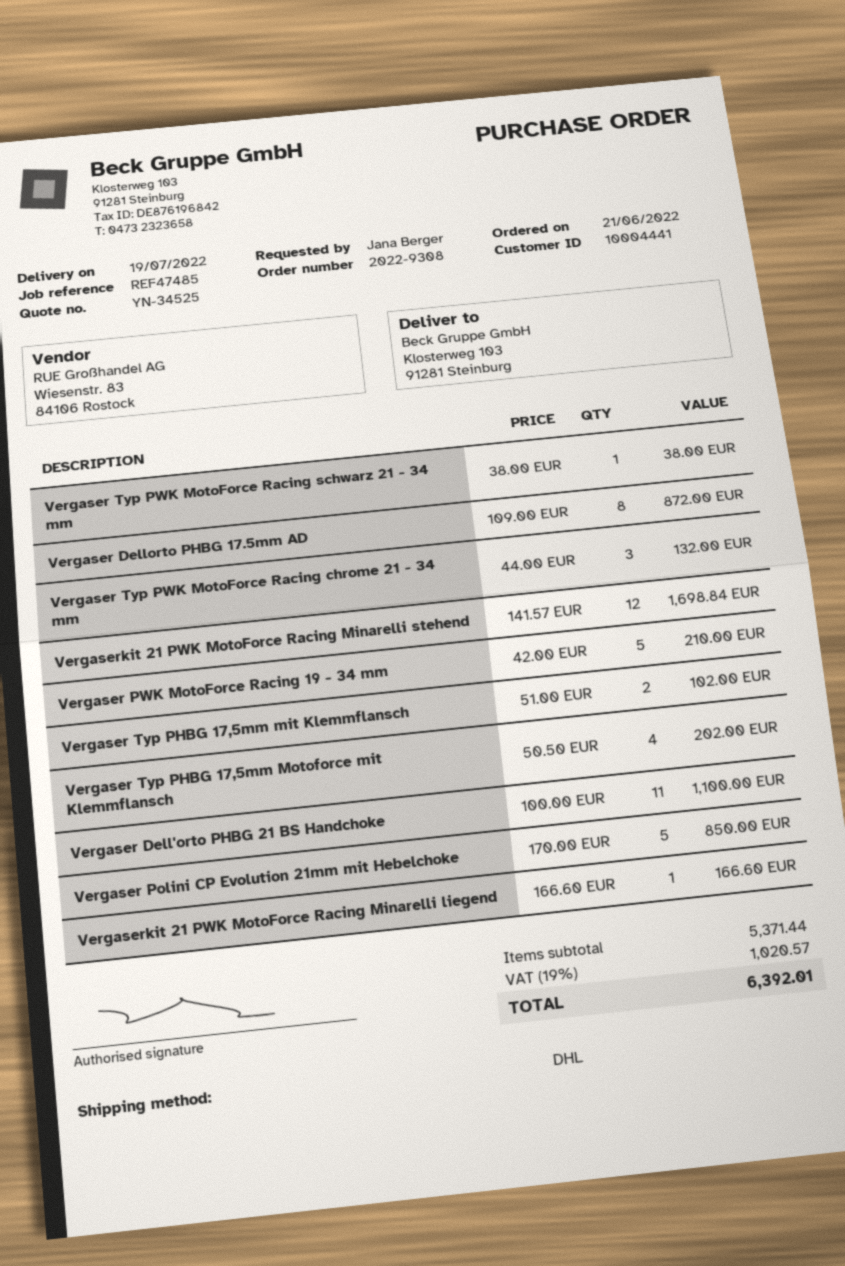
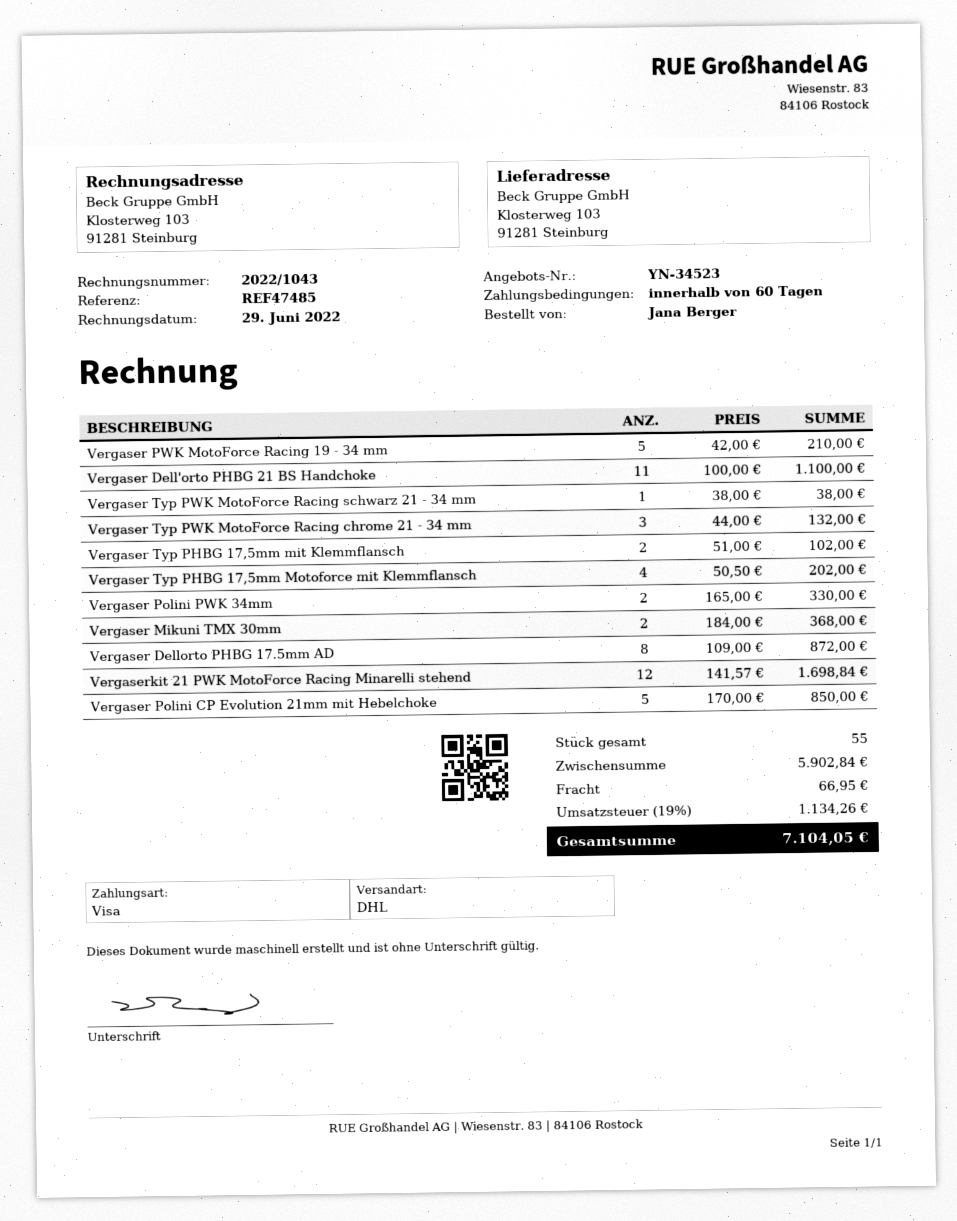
quote number: YN-34525 -> YN-34523
Vergaserkit 21 PWK MotoForce Racing Minarelli liegend: 1 x 166.60 = 166.60 -> none
Vergaser Polini PWK 34mm: none -> 2 x 165.00 = 330.00
Vergaser Mikuni TMX 30mm: none -> 2 x 184.00 = 368.00
subtotal: 5371.44 -> 5902.84
shipping: none -> 66.95
tax: 19% = 1020.57 -> 19% = 1134.26
total: 6392.01 -> 7104.05

